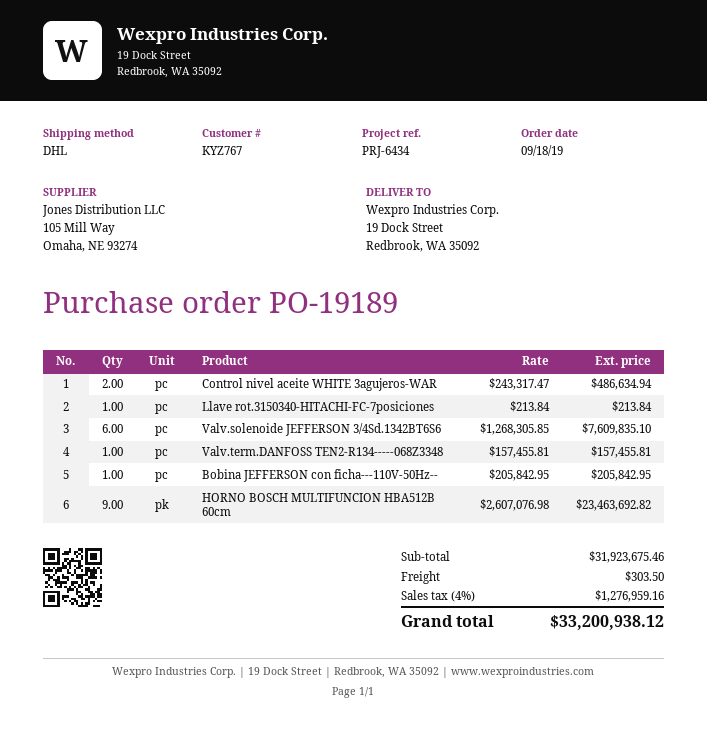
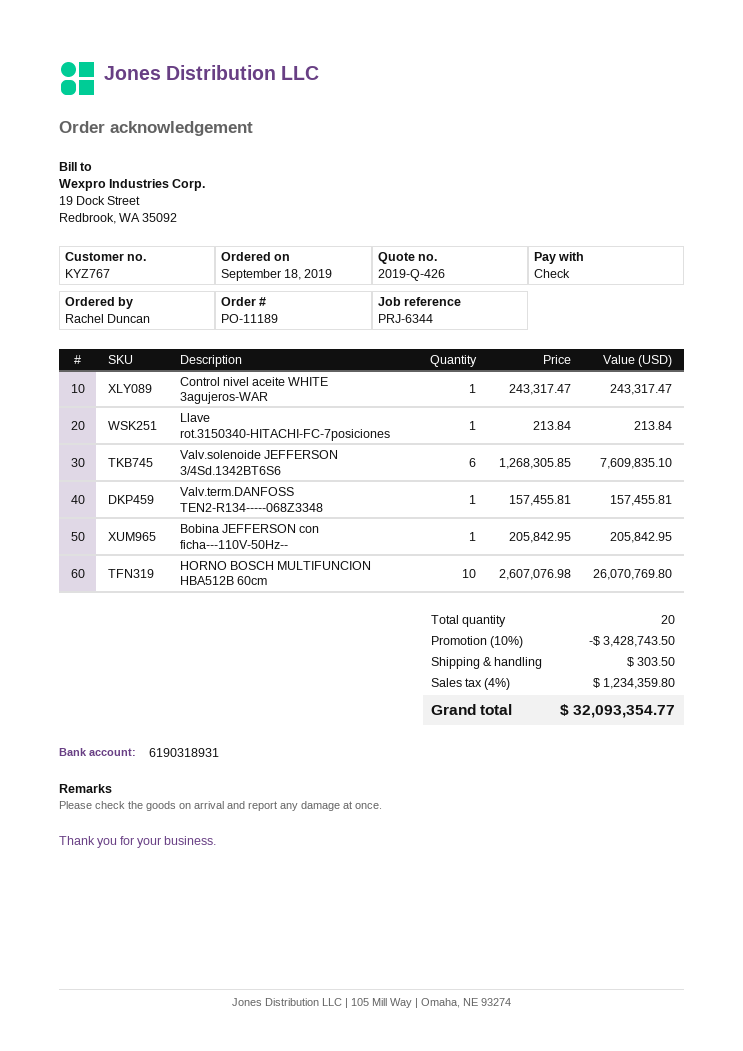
order number: PO-19189 -> PO-11189
reference: PRJ-6434 -> PRJ-6344
Control nivel aceite WHITE 3agujeros-WAR: 2 x 243317.47 = 486634.94 -> 1 x 243317.47 = 243317.47
HORNO BOSCH MULTIFUNCION HBA512B 60cm: 9 x 2607076.98 = 23463692.82 -> 10 x 2607076.98 = 26070769.80
discount: none -> 10% = 3428743.50
tax: 4% = 1276959.16 -> 4% = 1234359.80
total: 33200938.12 -> 32093354.77

